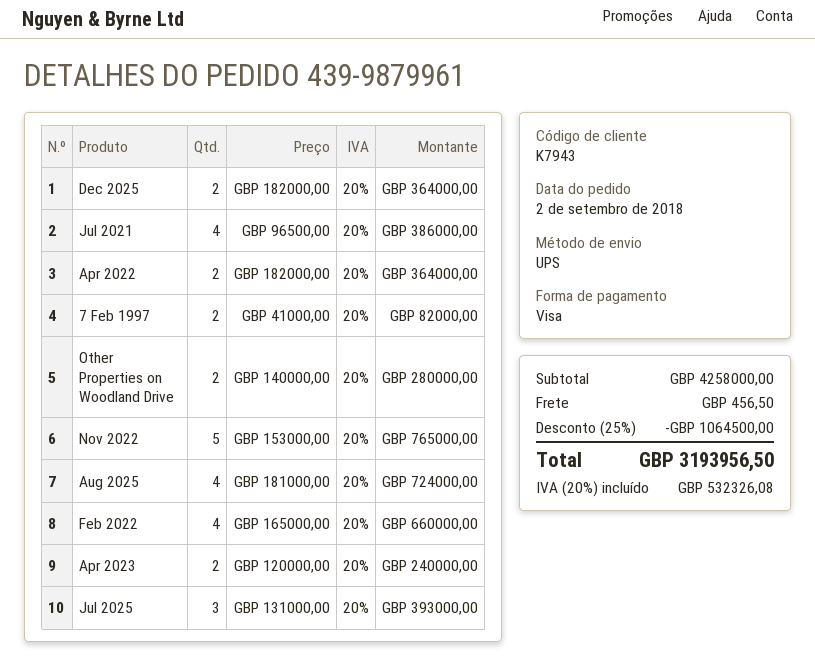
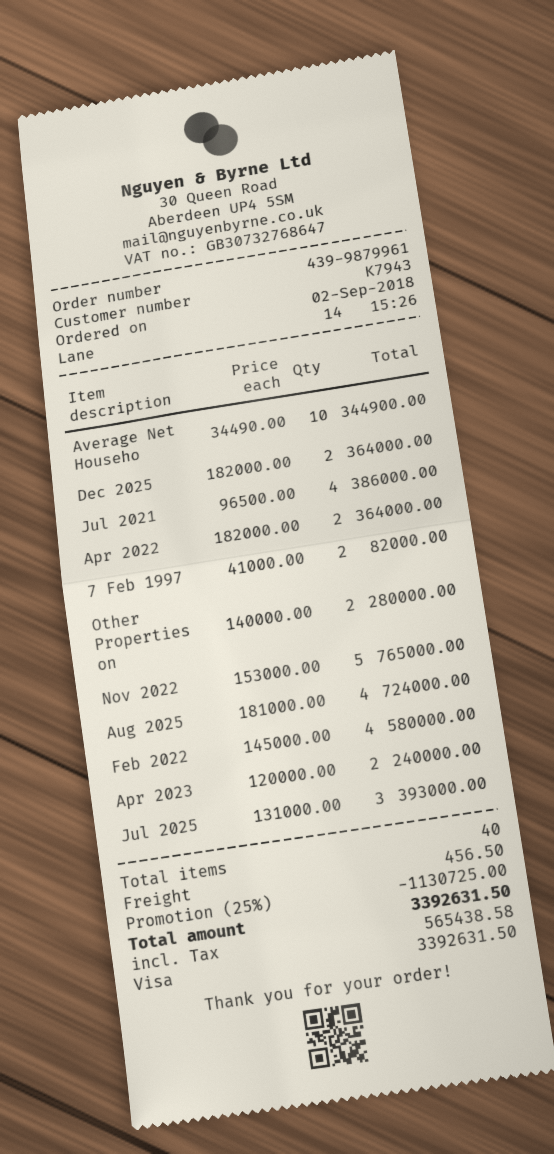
Feb 2022: 4 x 165000.00 = 660000.00 -> 4 x 145000.00 = 580000.00
Average Net Househo: none -> 10 x 34490.00 = 344900.00
discount: 25% = 1064500.00 -> 25% = 1130725.00
tax: 532326.08 -> 565438.58
total: 3193956.50 -> 3392631.50

